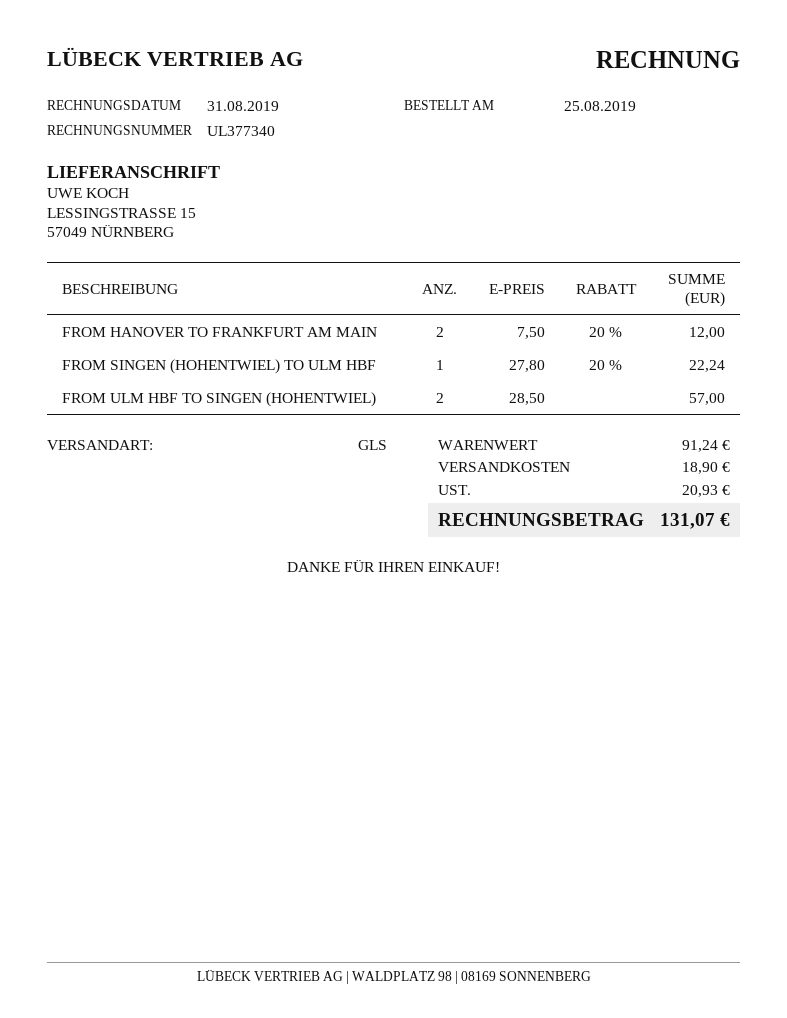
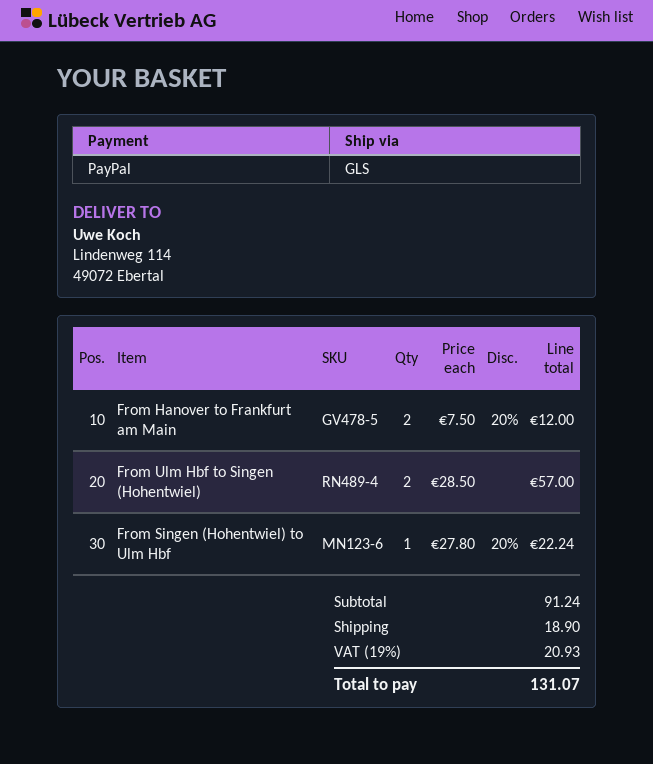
ship to: LESSINGSTRASSE 15, 57049 NÜRNBERG -> Lindenweg 114, 49072 Ebertal

